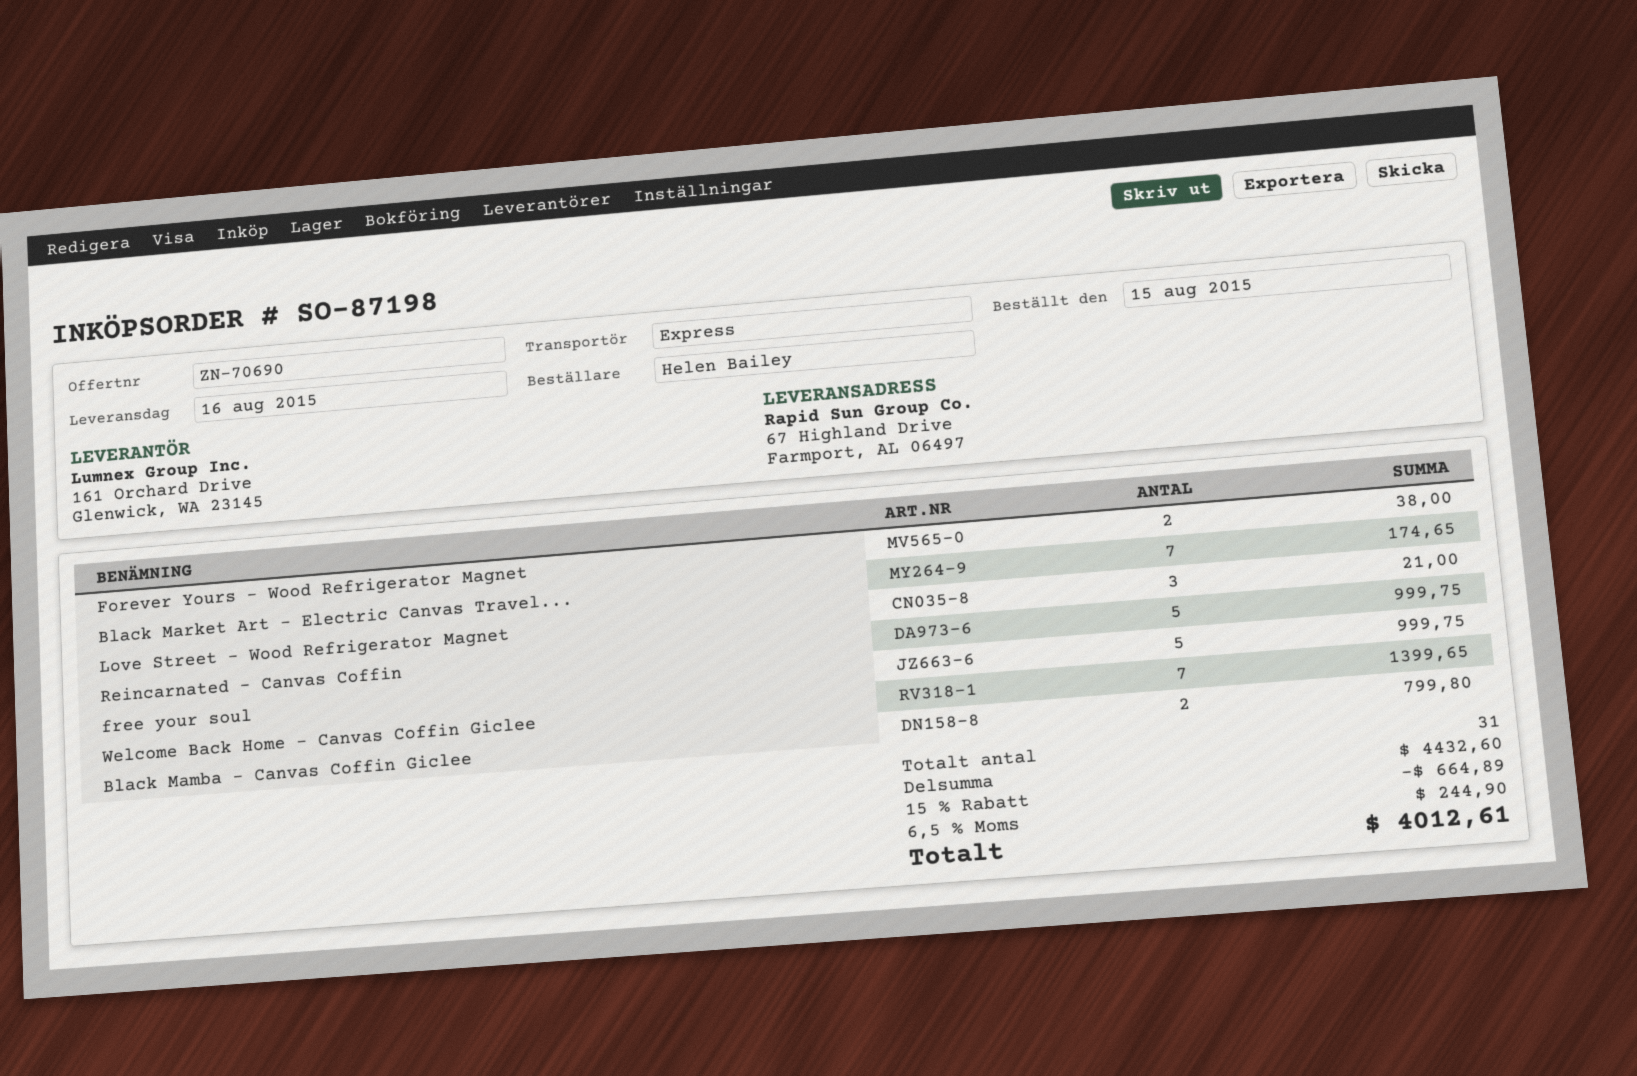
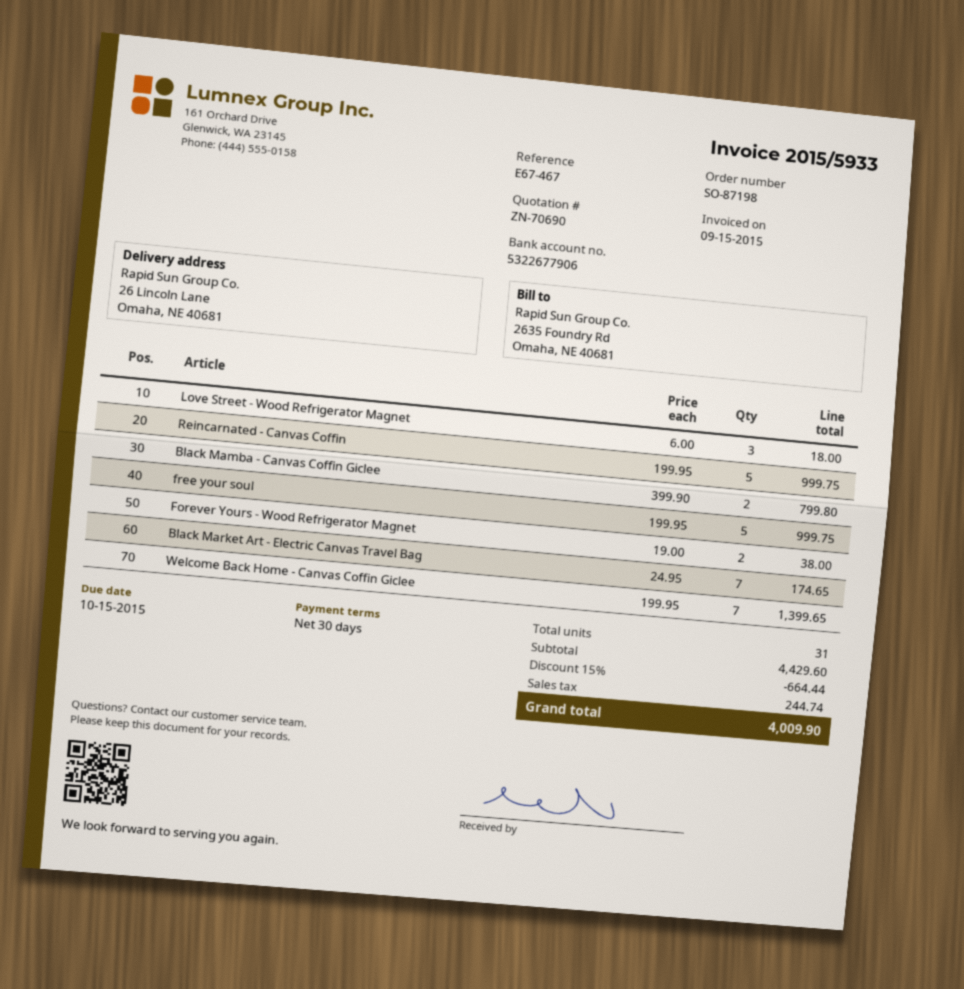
ship to: 67 Highland Drive, Farmport, AL 06497 -> 26 Lincoln Lane, Omaha, NE 40681
Love Street - Wood Refrigerator Magnet: 3 for 21.00 -> 3 for 18.00
subtotal: 4432.60 -> 4429.60
discount: 15% = 664.89 -> 15% = 664.44
tax: 244.90 -> 244.74
total: 4012.61 -> 4009.90

